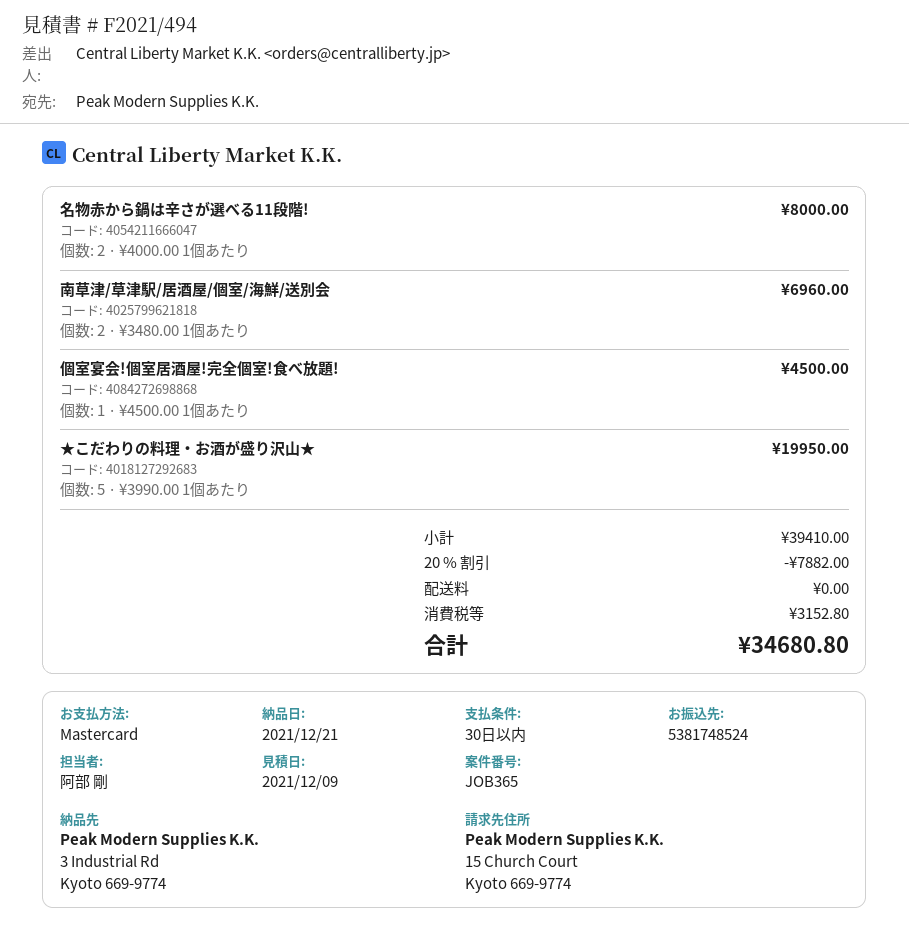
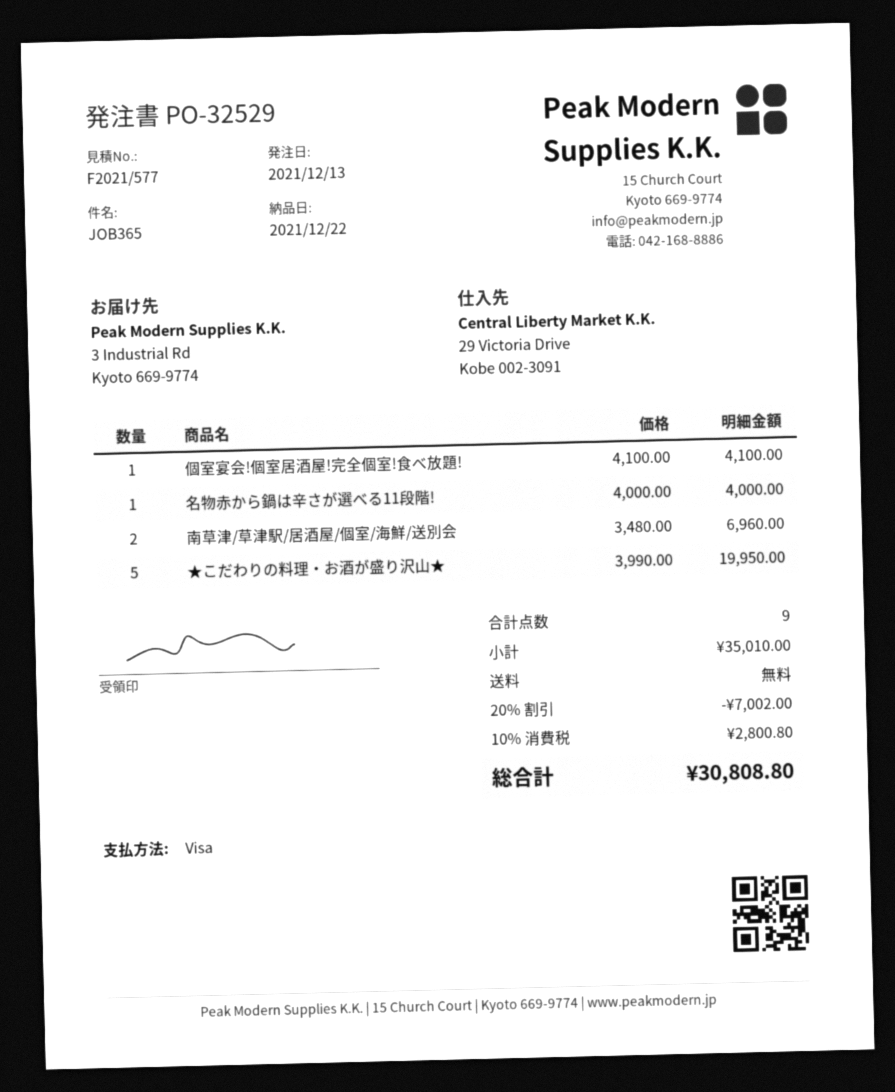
quote number: F2021/494 -> F2021/577
delivery date: 2021-12-21 -> 2021-12-22
payment method: Mastercard -> Visa
名物赤から鍋は辛さが選べる11段階!: 2 x 4000.00 = 8000.00 -> 1 x 4000.00 = 4000.00
個室宴会!個室居酒屋!完全個室!食べ放題!: 1 x 4500.00 = 4500.00 -> 1 x 4100.00 = 4100.00
subtotal: 39410.00 -> 35010.00
discount: 20% = 7882.00 -> 20% = 7002.00
tax: 3152.80 -> 2800.80
total: 34680.80 -> 30808.80

